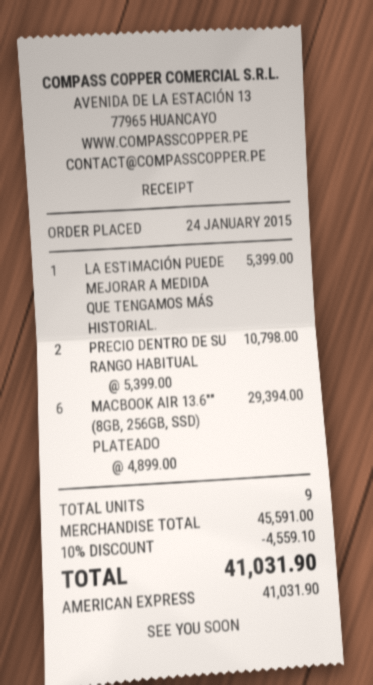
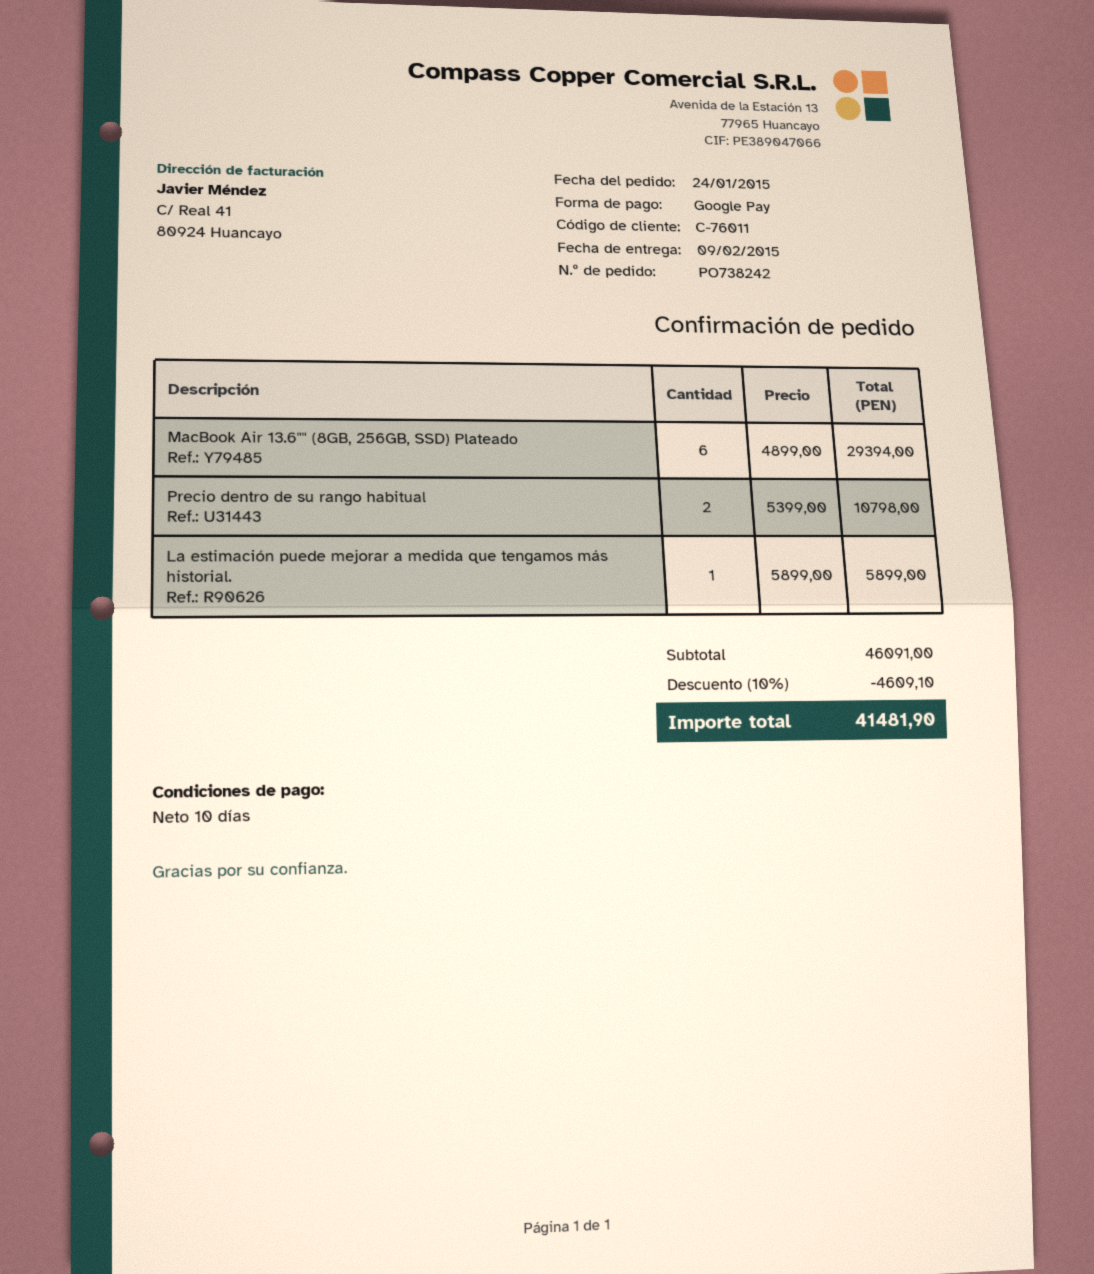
payment method: American Express -> Google Pay
LA ESTIMACIÓN PUEDE MEJORAR A MEDIDA QUE TENGAMOS MÁS HISTORIAL.: 1 x 5399.00 = 5399.00 -> 1 x 5899.00 = 5899.00
subtotal: 45591.00 -> 46091.00
discount: 10% = 4559.10 -> 10% = 4609.10
total: 41031.90 -> 41481.90

